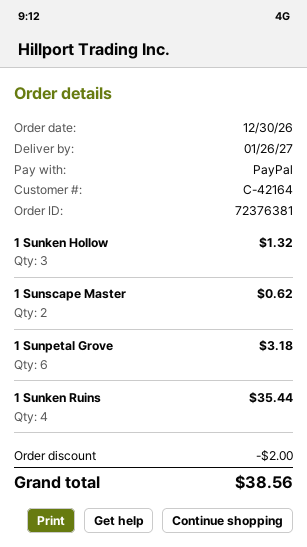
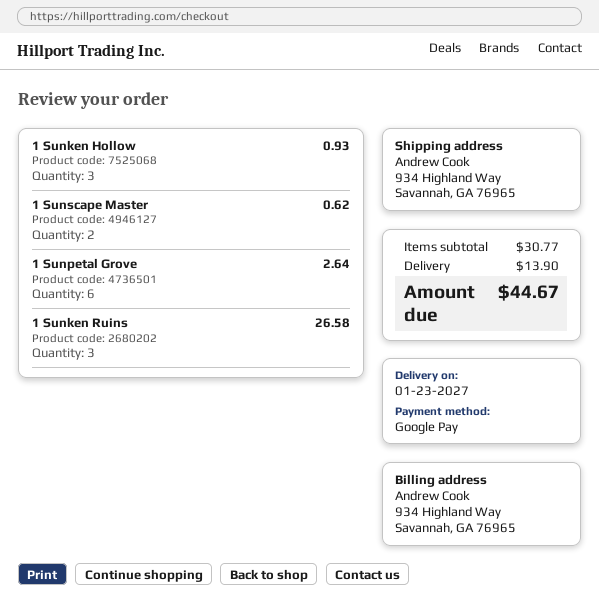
delivery date: 2027-01-26 -> 2027-01-23
payment method: PayPal -> Google Pay
1 Sunken Hollow: 3 for 1.32 -> 3 for 0.93
1 Sunpetal Grove: 6 for 3.18 -> 6 for 2.64
1 Sunken Ruins: 4 for 35.44 -> 3 for 26.58
discount: 2.00 -> none
shipping: none -> 13.90
total: 38.56 -> 44.67

